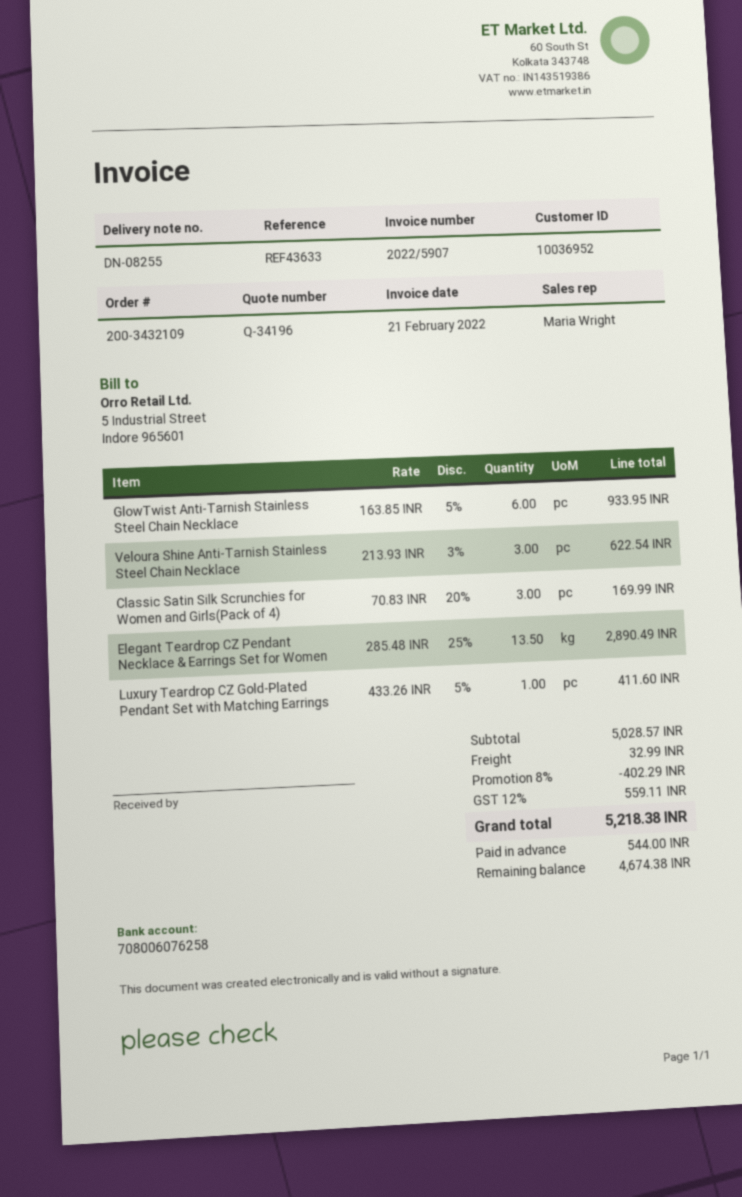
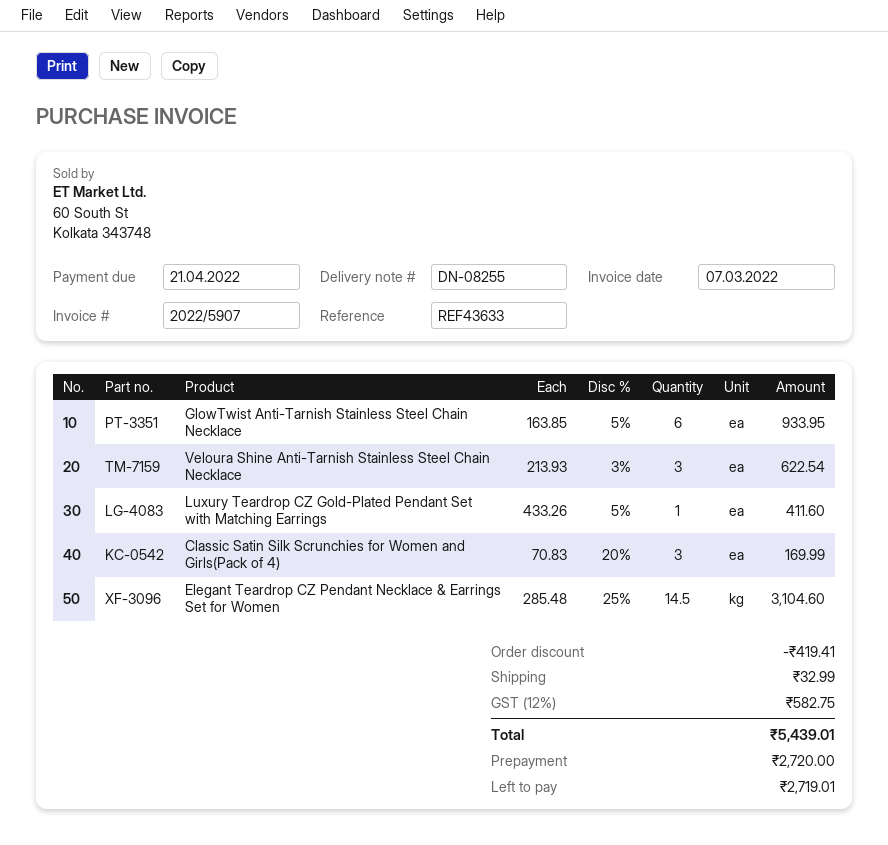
invoice date: 2022-02-21 -> 2022-03-07
Elegant Teardrop CZ Pendant Necklace & Earrings Set for Women: 13.5 x 285.48 - 25% = 2890.49 -> 14.5 x 285.48 - 25% = 3104.60
discount: 402.29 -> 419.41
tax: 12% = 559.11 -> 12% = 582.75
total: 5218.38 -> 5439.01
deposit: 544.00 -> 2720.00
balance: 4674.38 -> 2719.01

